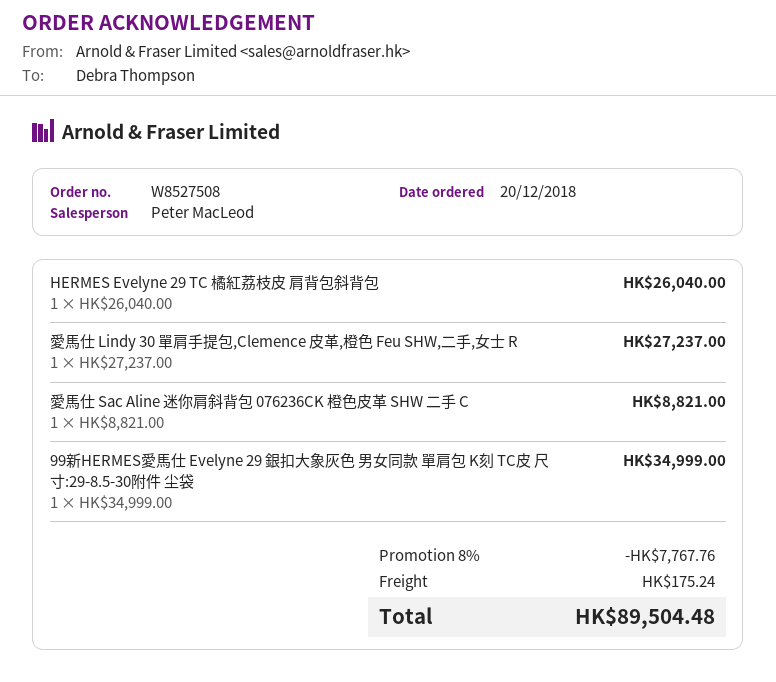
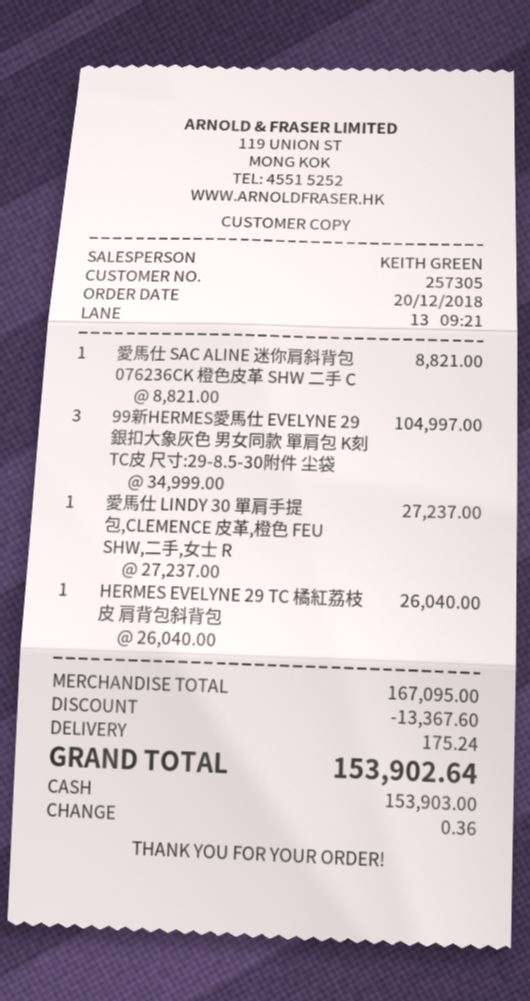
sales rep: Peter MacLeod -> KEITH GREEN
99新HERMES愛馬仕 Evelyne 29 銀扣大象灰色 男女同款 單肩包 K刻 TC皮 尺寸:29-8.5-30附件 尘袋: 1 x 34999.00 = 34999.00 -> 3 x 34999.00 = 104997.00
discount: 7767.76 -> 13367.60
total: 89504.48 -> 153902.64

